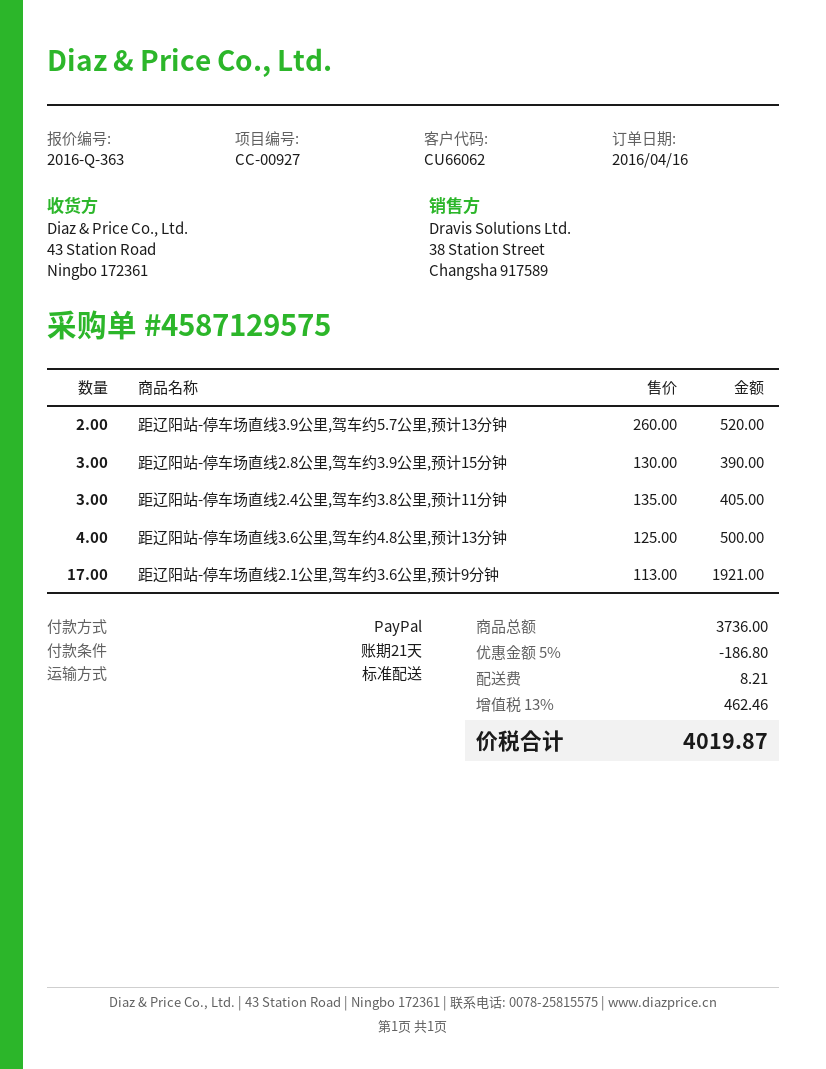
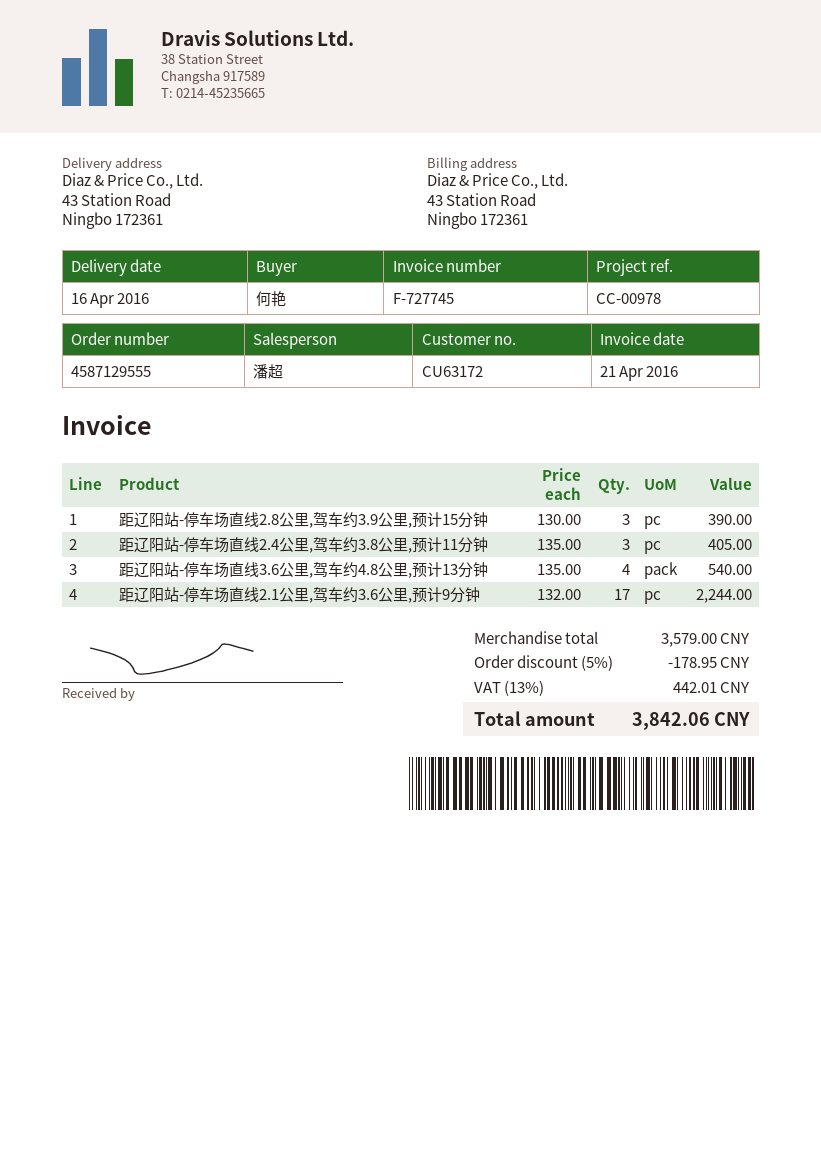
order number: 4587129575 -> 4587129555
customer number: CU66062 -> CU63172
reference: CC-00927 -> CC-00978
距辽阳站-停车场直线3.9公里,驾车约5.7公里,预计13分钟: 2 x 260.00 = 520.00 -> none
距辽阳站-停车场直线3.6公里,驾车约4.8公里,预计13分钟: 4 x 125.00 = 500.00 -> 4 x 135.00 = 540.00
距辽阳站-停车场直线2.1公里,驾车约3.6公里,预计9分钟: 17 x 113.00 = 1921.00 -> 17 x 132.00 = 2244.00
subtotal: 3736.00 -> 3579.00
discount: 5% = 186.80 -> 5% = 178.95
shipping: 8.21 -> none
tax: 13% = 462.46 -> 13% = 442.01
total: 4019.87 -> 3842.06

